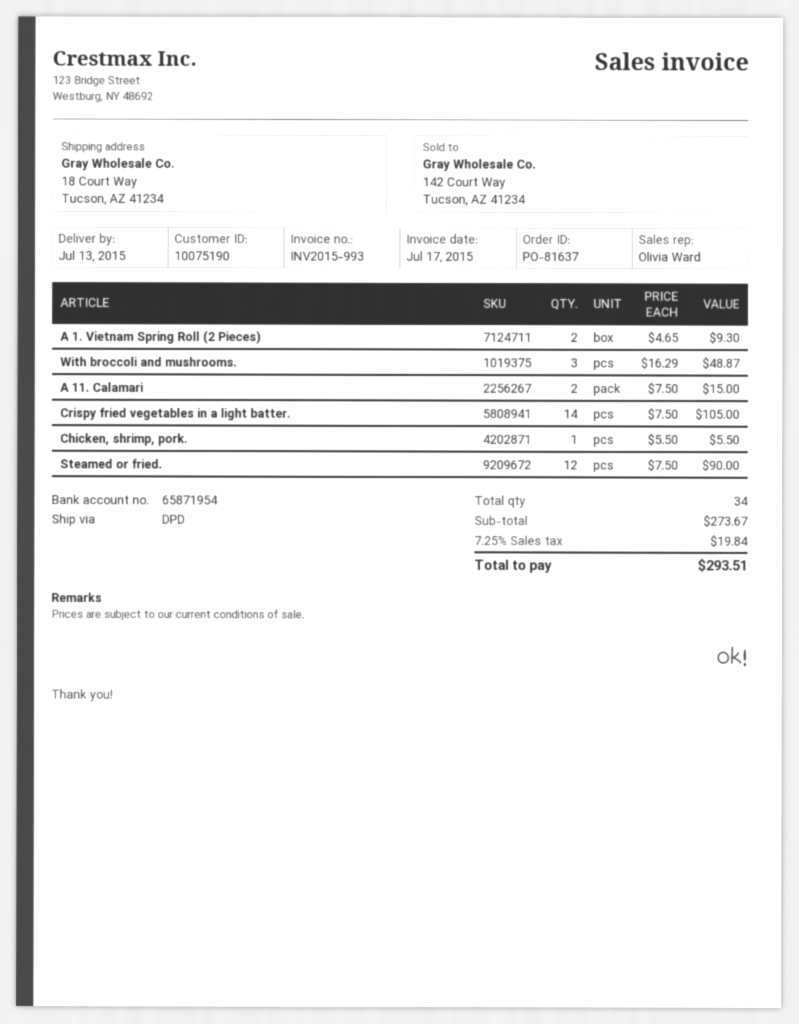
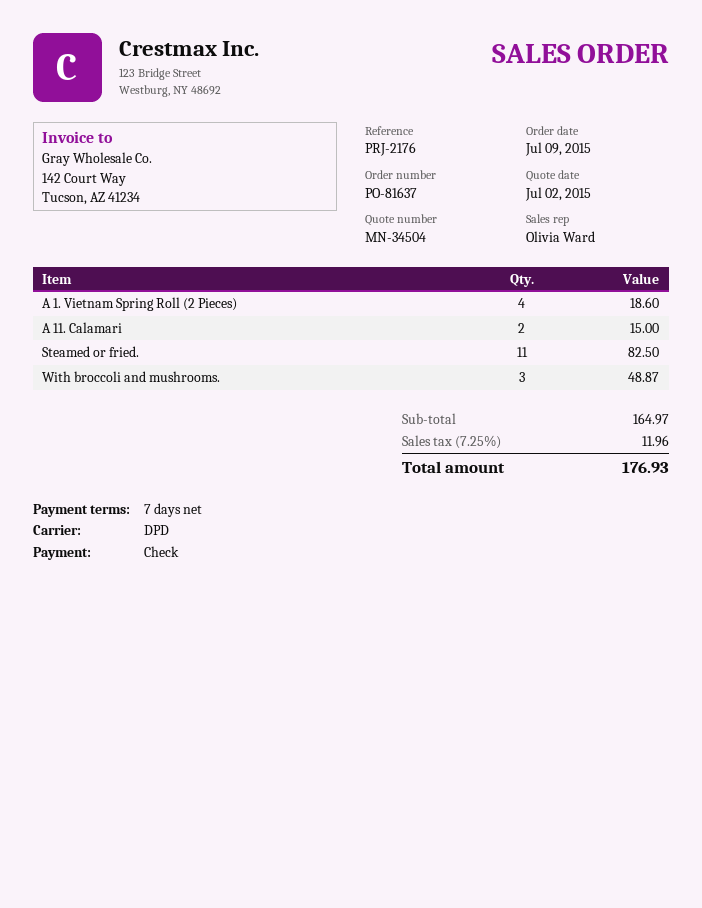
A 1. Vietnam Spring Roll (2 Pieces): 2 for 9.30 -> 4 for 18.60
Crispy fried vegetables in a light batter.: 14 for 105.00 -> none
Chicken, shrimp, pork.: 1 for 5.50 -> none
Steamed or fried.: 12 for 90.00 -> 11 for 82.50
subtotal: 273.67 -> 164.97
tax: 7.25% = 19.84 -> 7.25% = 11.96
total: 293.51 -> 176.93

